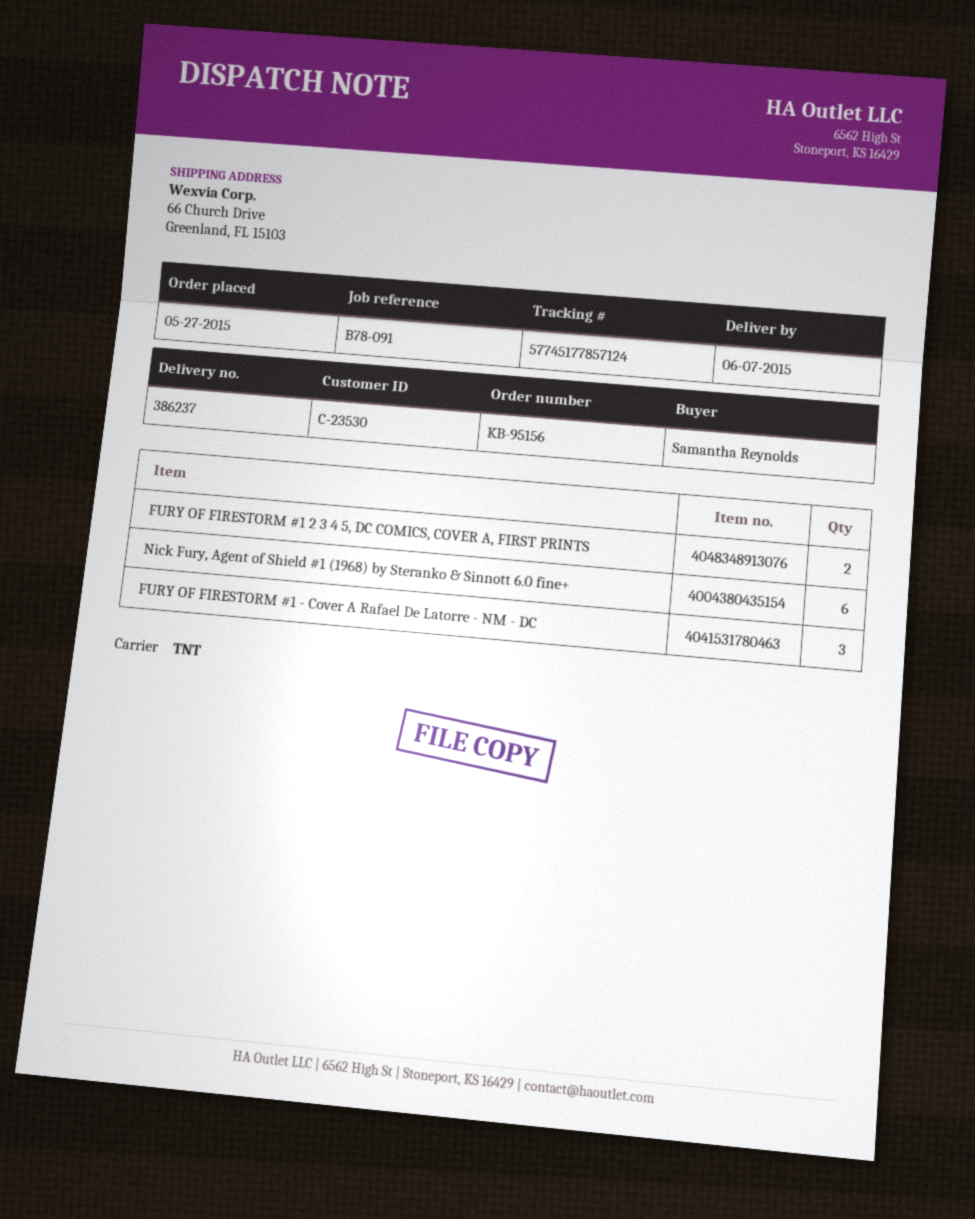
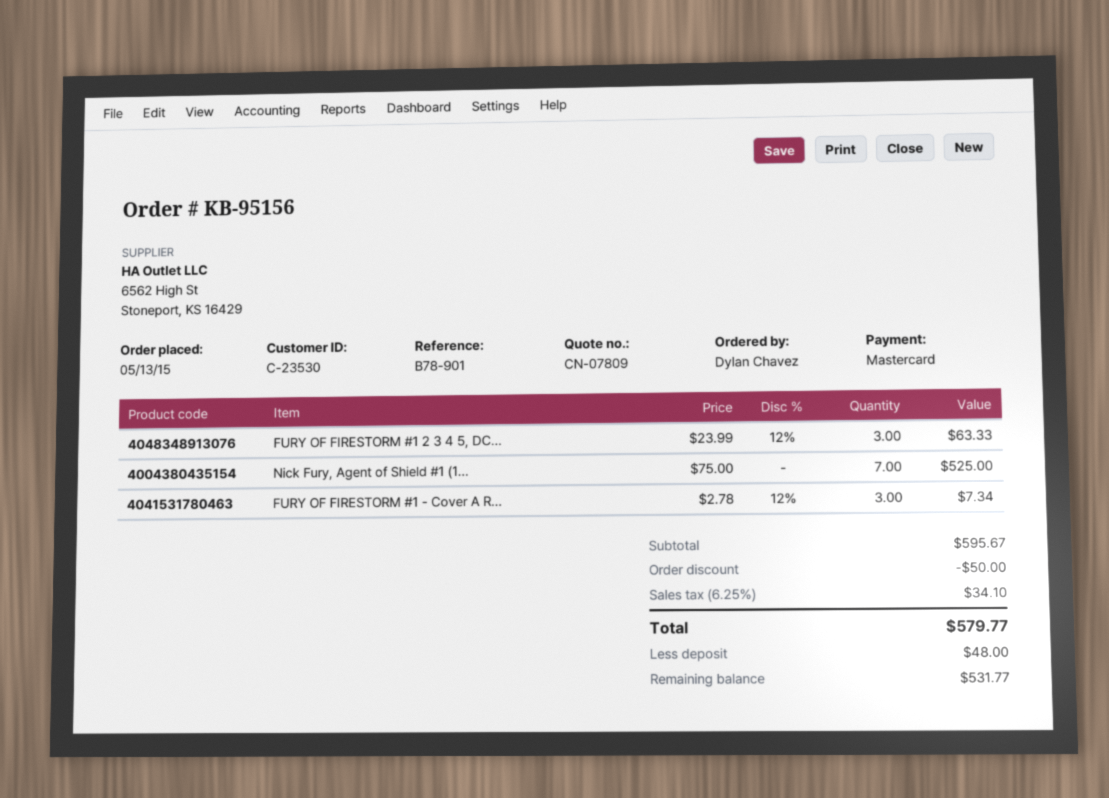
order date: 2015-05-27 -> 2015-05-13
reference: B78-091 -> B78-901
ordered by: Samantha Reynolds -> Dylan Chavez
FURY OF FIRESTORM #1 2 3 4 5, DC COMICS, COVER A, FIRST PRINTS: 2 -> 3
Nick Fury, Agent of Shield #1 (1968) by Steranko & Sinnott 6.0 fine+: 6 -> 7

